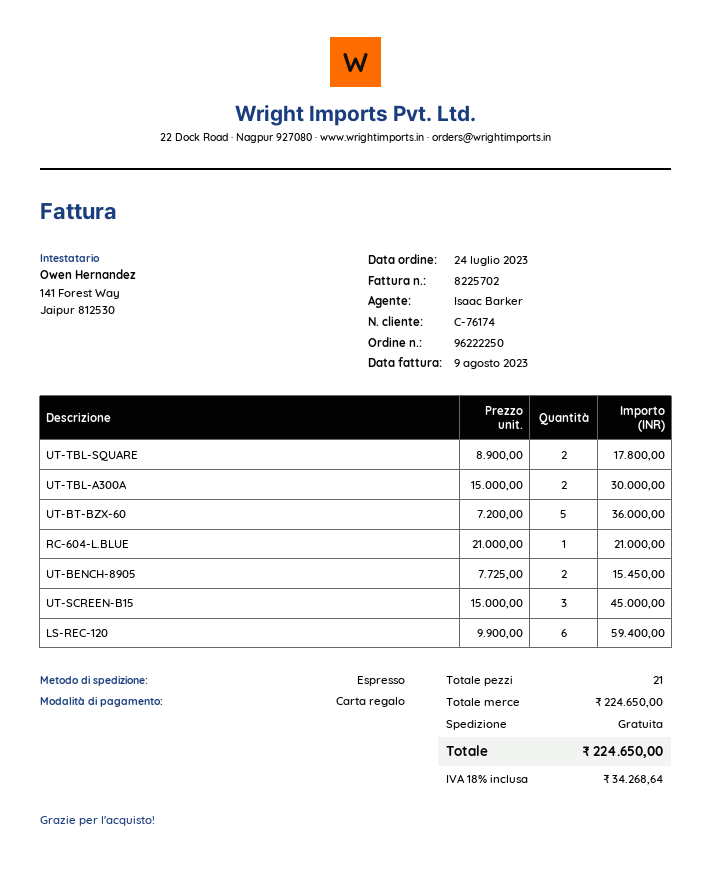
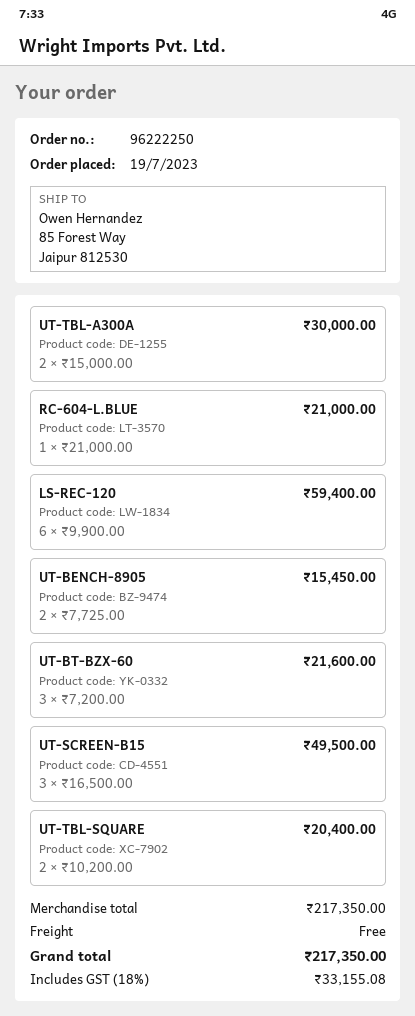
order date: 2023-07-24 -> 2023-07-19
UT-TBL-SQUARE: 2 x 8900.00 = 17800.00 -> 2 x 10200.00 = 20400.00
UT-BT-BZX-60: 5 x 7200.00 = 36000.00 -> 3 x 7200.00 = 21600.00
UT-SCREEN-B15: 3 x 15000.00 = 45000.00 -> 3 x 16500.00 = 49500.00
subtotal: 224650.00 -> 217350.00
tax: 18% = 34268.64 -> 18% = 33155.08
total: 224650.00 -> 217350.00

